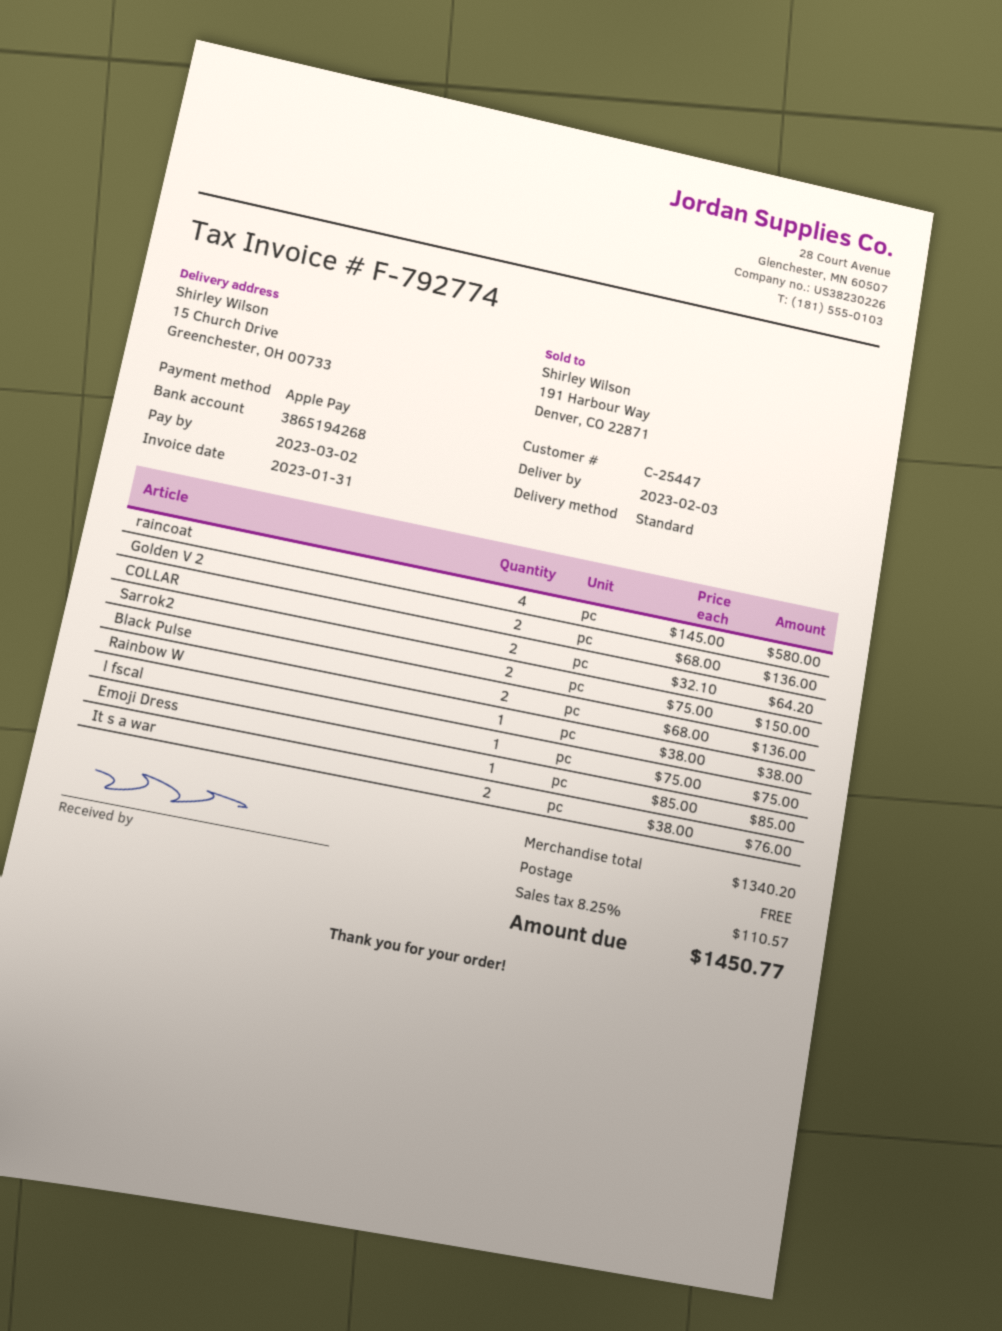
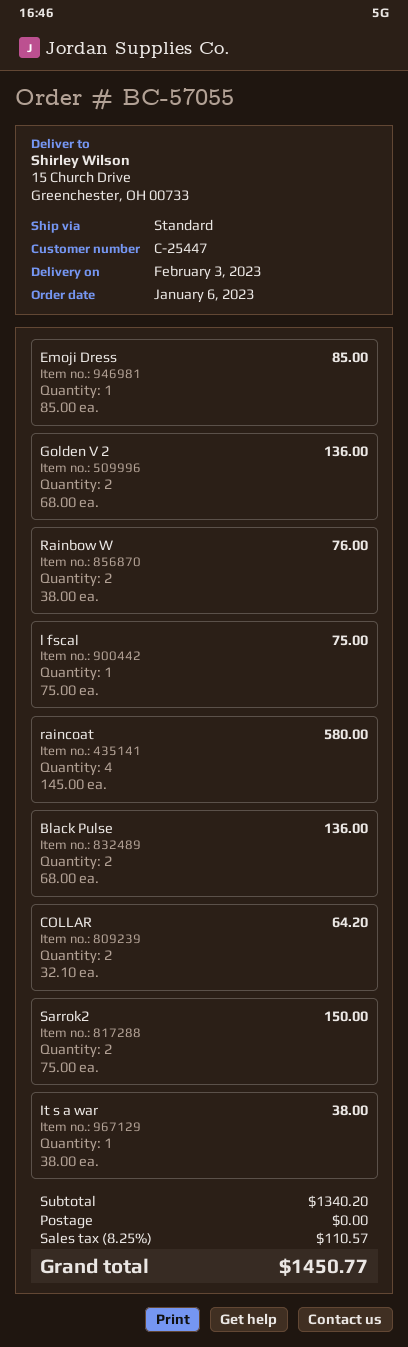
Rainbow W: 1 x 38.00 = 38.00 -> 2 x 38.00 = 76.00
It s a war: 2 x 38.00 = 76.00 -> 1 x 38.00 = 38.00

